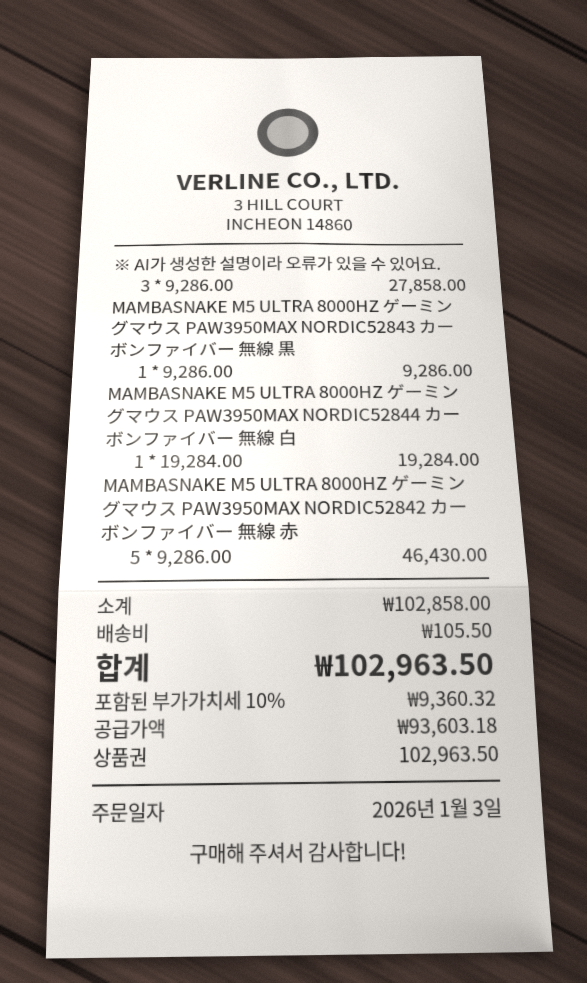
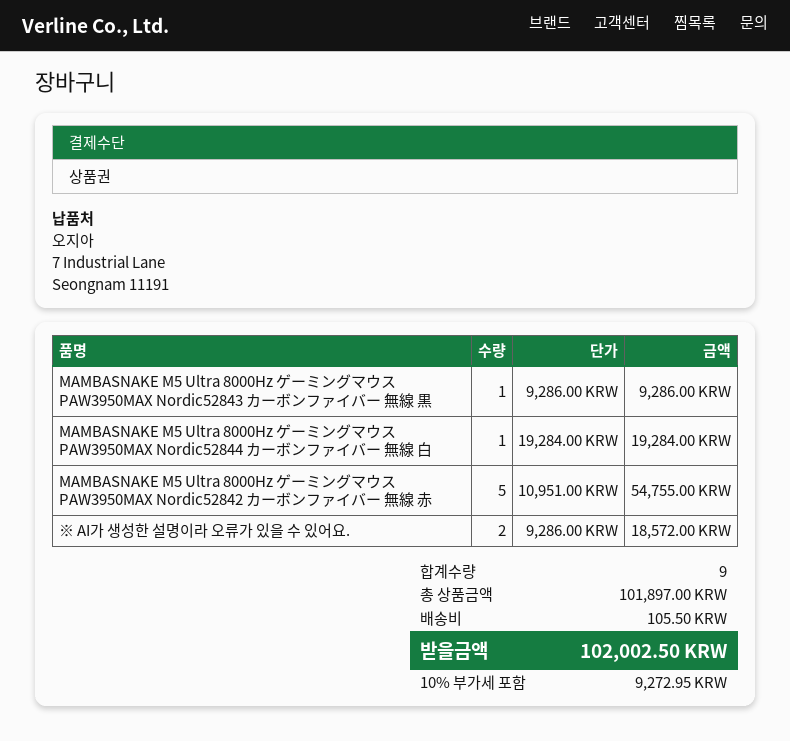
※ AI가 생성한 설명이라 오류가 있을 수 있어요.: 3 x 9286.00 = 27858.00 -> 2 x 9286.00 = 18572.00
MAMBASNAKE M5 ULTRA 8000HZ ゲーミングマウス PAW3950MAX NORDIC52842 カーボンファイバー 無線 赤: 5 x 9286.00 = 46430.00 -> 5 x 10951.00 = 54755.00
subtotal: 102858.00 -> 101897.00
tax: 10% = 9360.32 -> 10% = 9272.95
total: 102963.50 -> 102002.50

